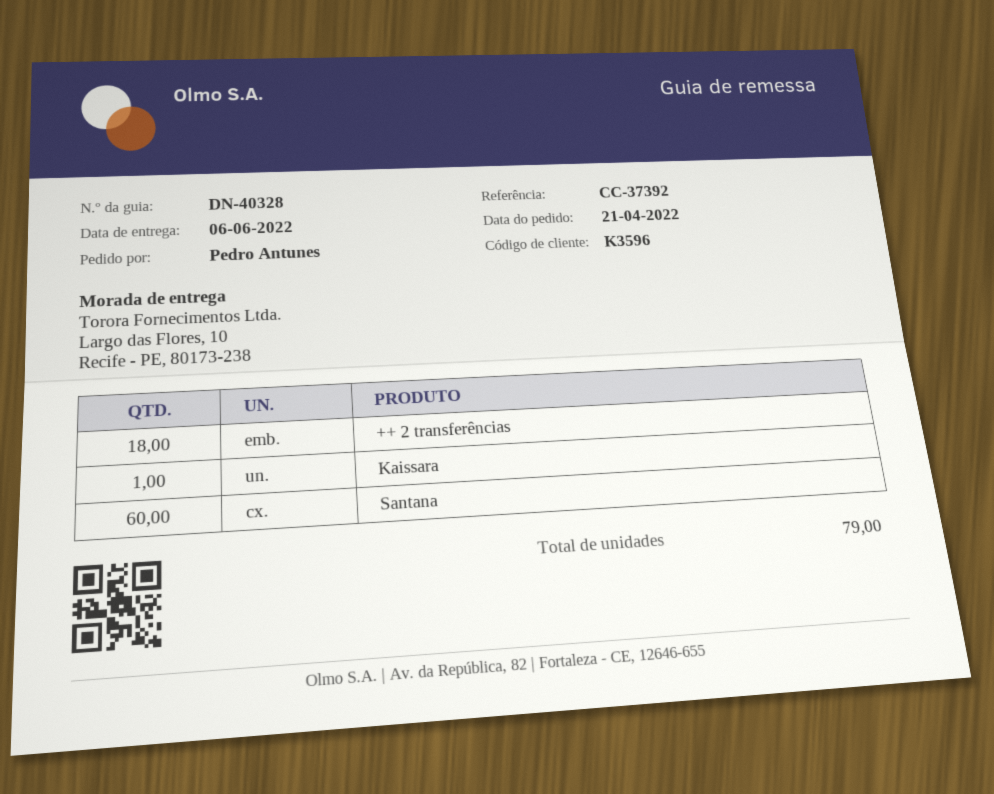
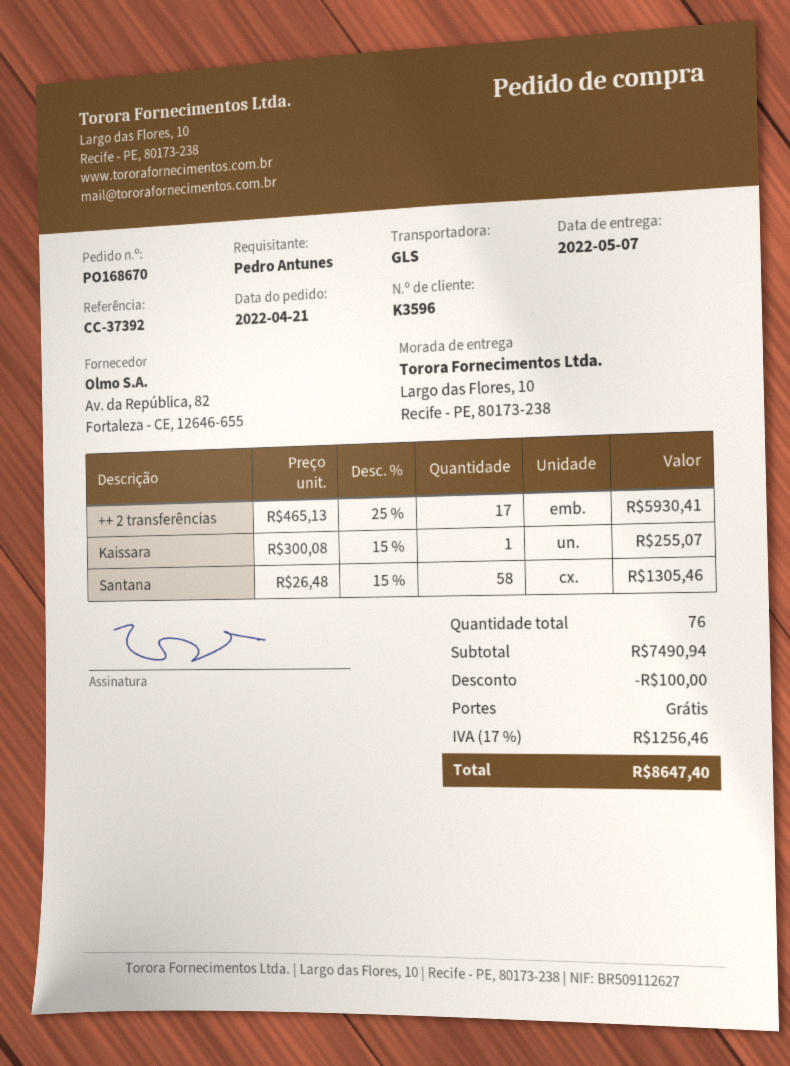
delivery date: 2022-06-06 -> 2022-05-07
++ 2 transferências: 18 -> 17
Santana: 60 -> 58
total quantity: 79 -> 76

